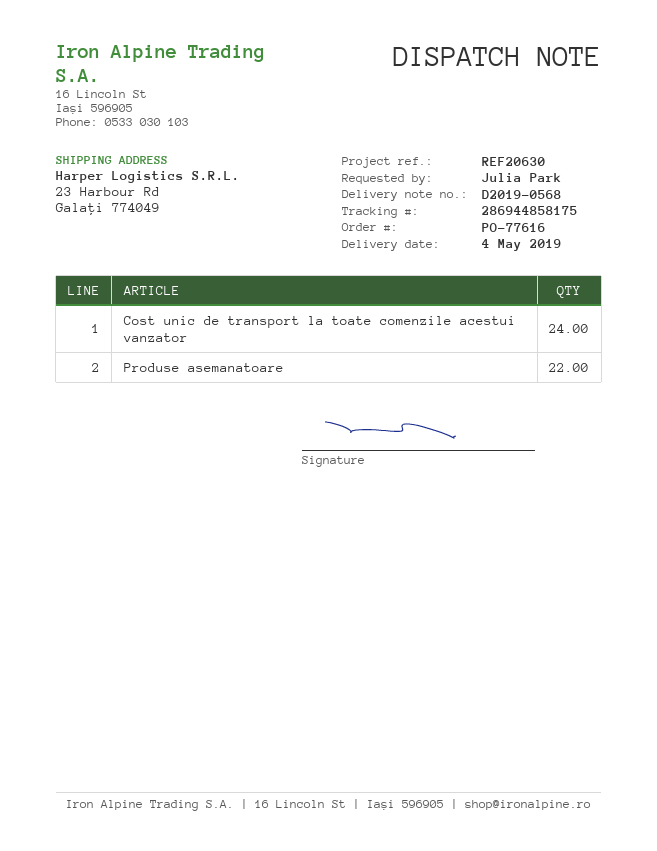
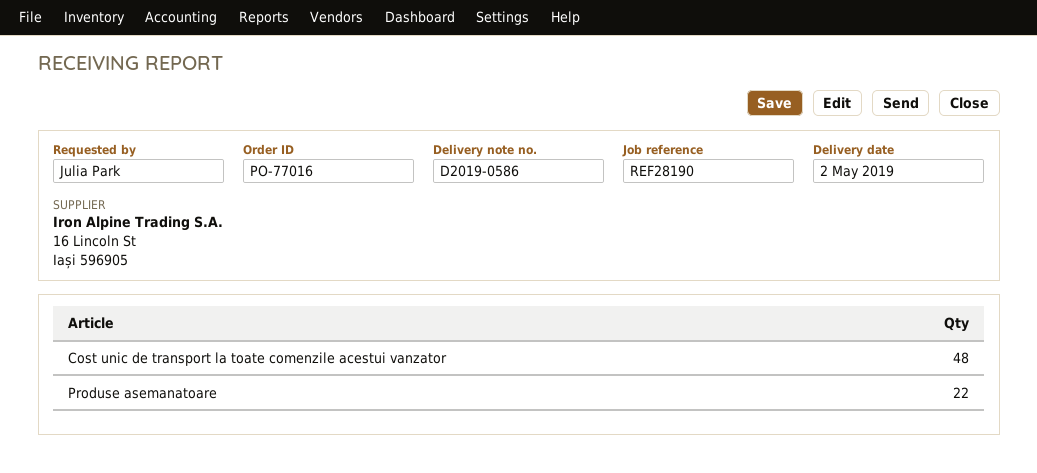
order number: PO-77616 -> PO-77016
delivery note number: D2019-0568 -> D2019-0586
delivery date: 2019-05-04 -> 2019-05-02
reference: REF20630 -> REF28190
Cost unic de transport la toate comenzile acestui vanzator: 24 -> 48

